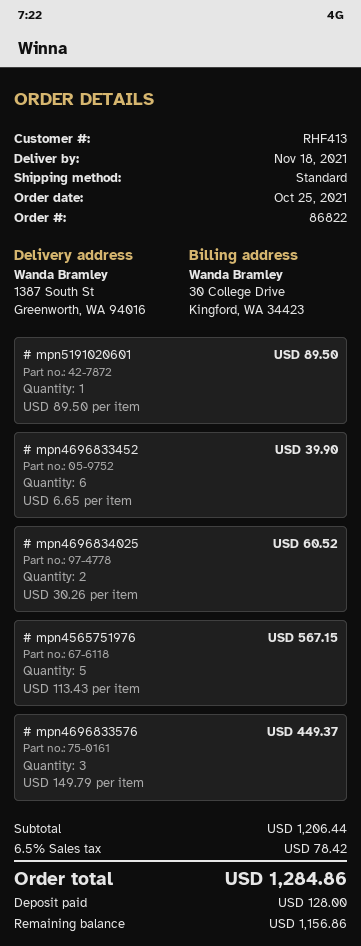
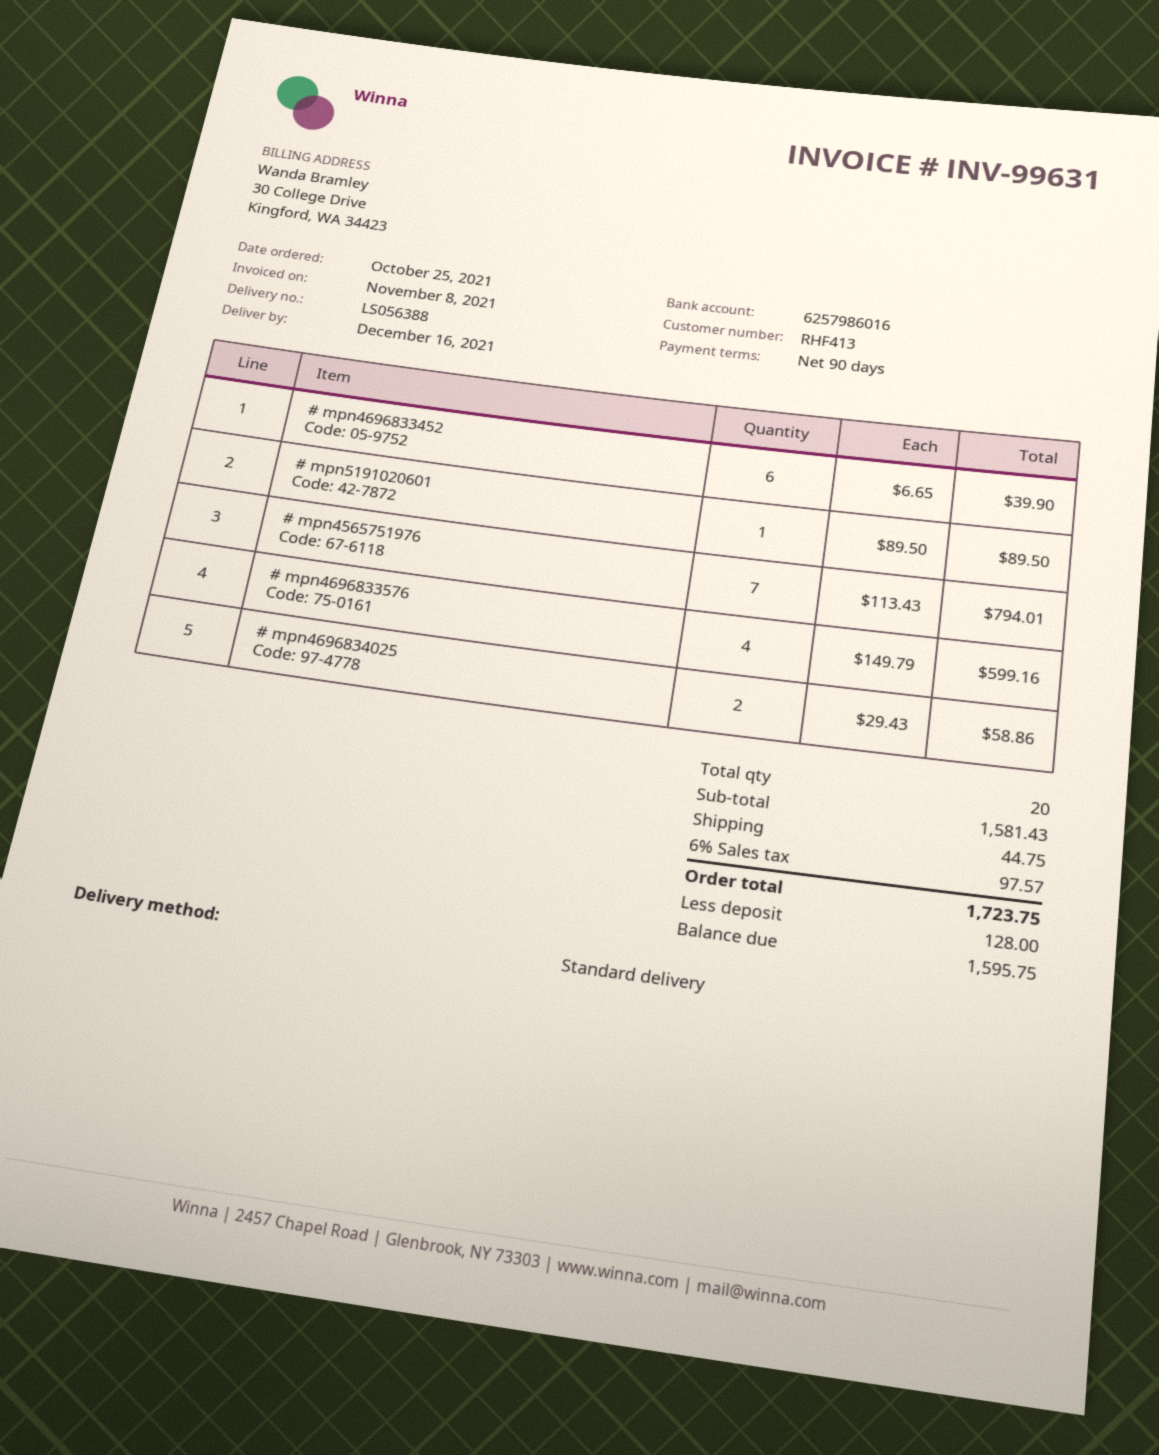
delivery date: 2021-11-18 -> 2021-12-16
# mpn4696834025: 2 x 30.26 = 60.52 -> 2 x 29.43 = 58.86
# mpn4565751976: 5 x 113.43 = 567.15 -> 7 x 113.43 = 794.01
# mpn4696833576: 3 x 149.79 = 449.37 -> 4 x 149.79 = 599.16
subtotal: 1206.44 -> 1581.43
shipping: none -> 44.75
tax: 6.5% = 78.42 -> 6% = 97.57
total: 1284.86 -> 1723.75
balance: 1156.86 -> 1595.75

